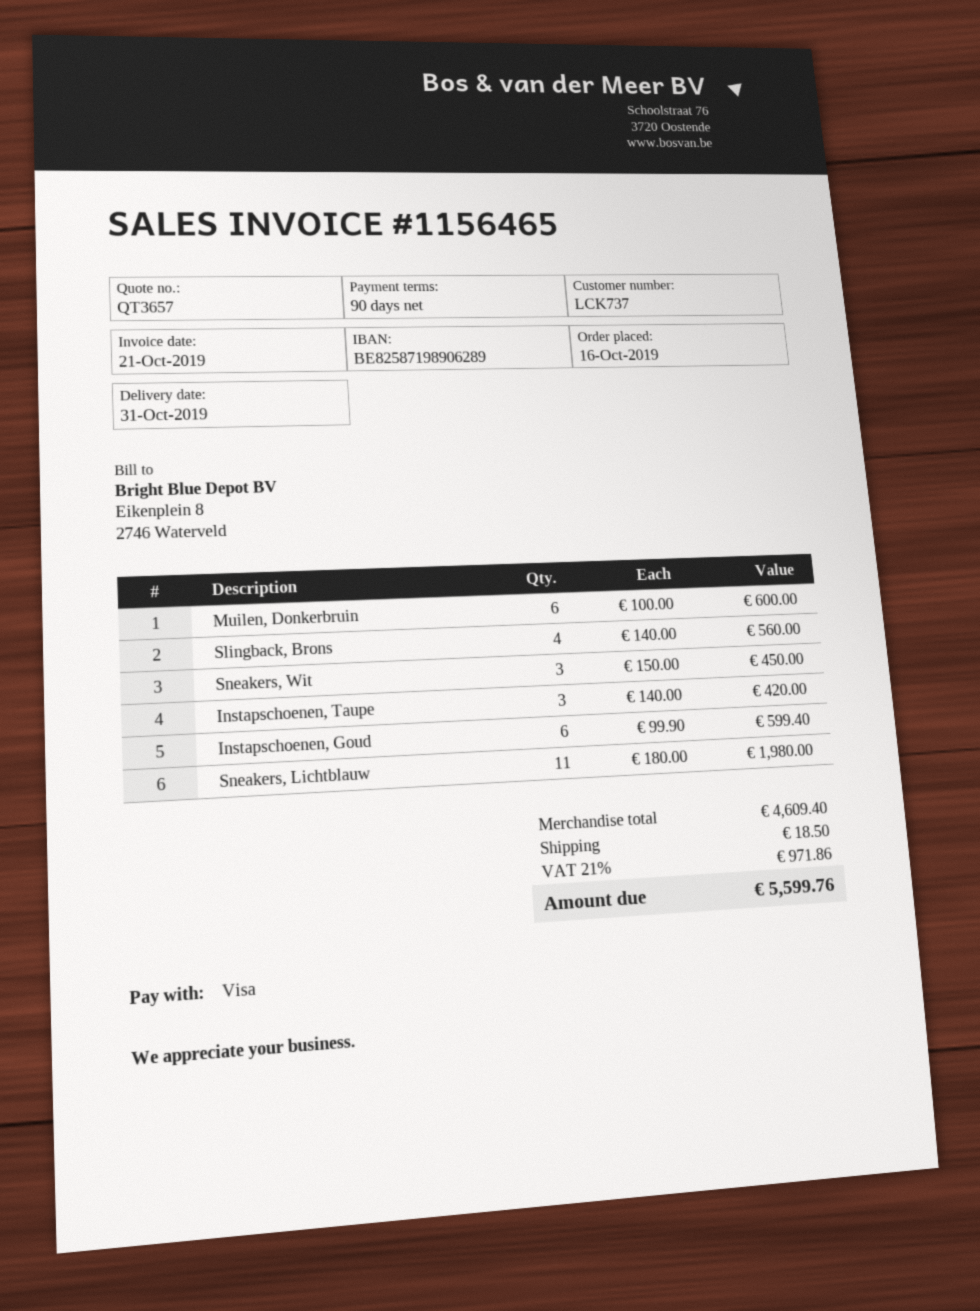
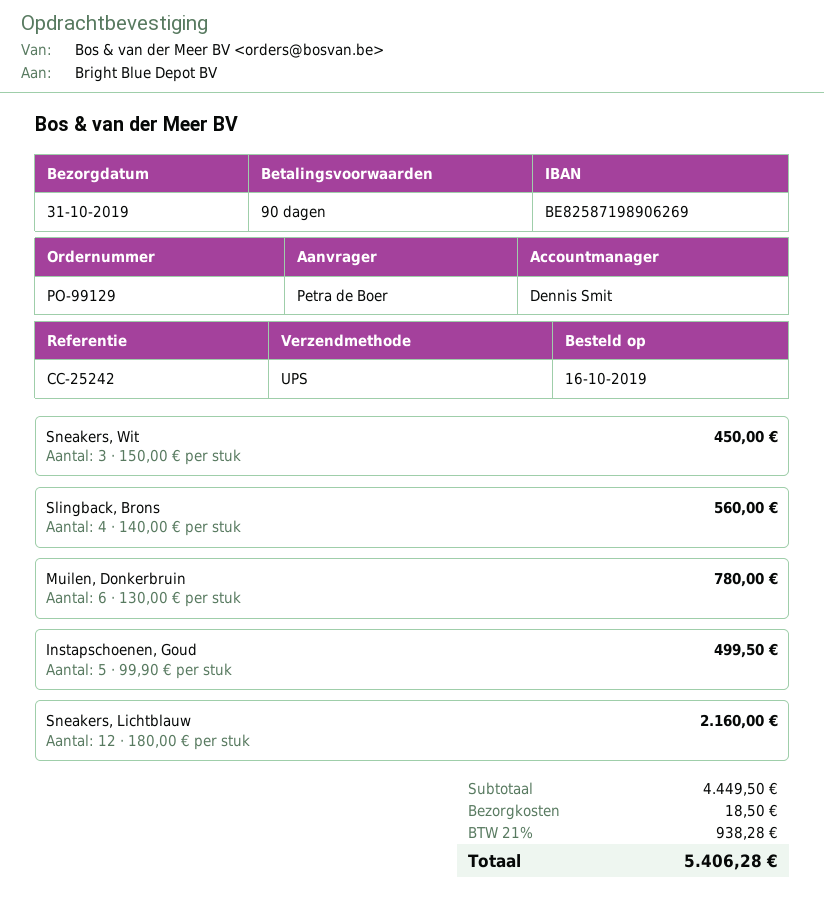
bank account: BE82587198906289 -> BE82587198906269
Muilen, Donkerbruin: 6 x 100.00 = 600.00 -> 6 x 130.00 = 780.00
Instapschoenen, Taupe: 3 x 140.00 = 420.00 -> none
Instapschoenen, Goud: 6 x 99.90 = 599.40 -> 5 x 99.90 = 499.50
Sneakers, Lichtblauw: 11 x 180.00 = 1980.00 -> 12 x 180.00 = 2160.00
subtotal: 4609.40 -> 4449.50
tax: 21% = 971.86 -> 21% = 938.28
total: 5599.76 -> 5406.28

